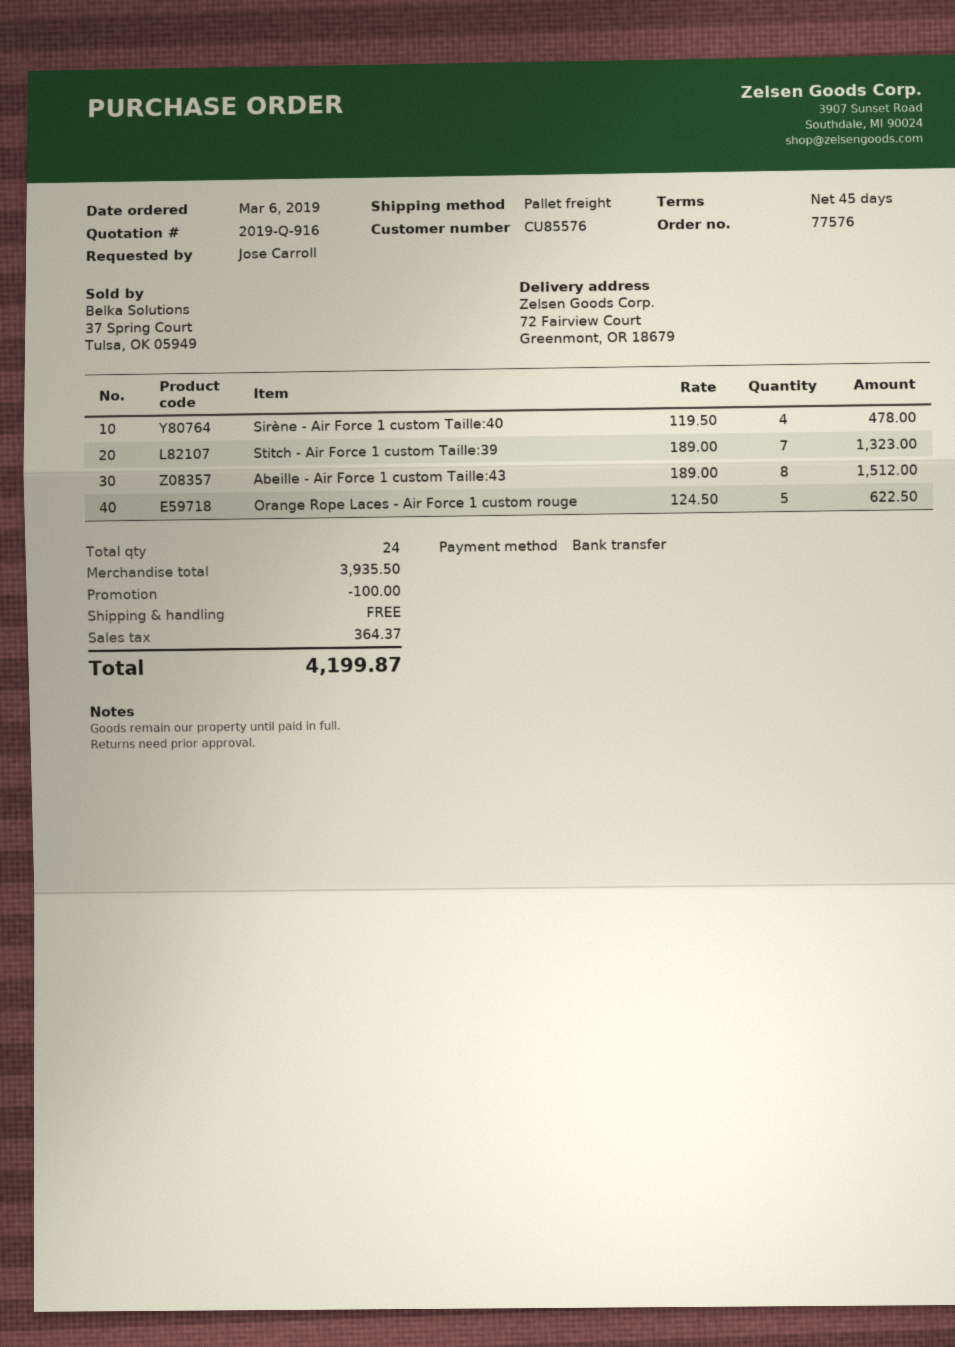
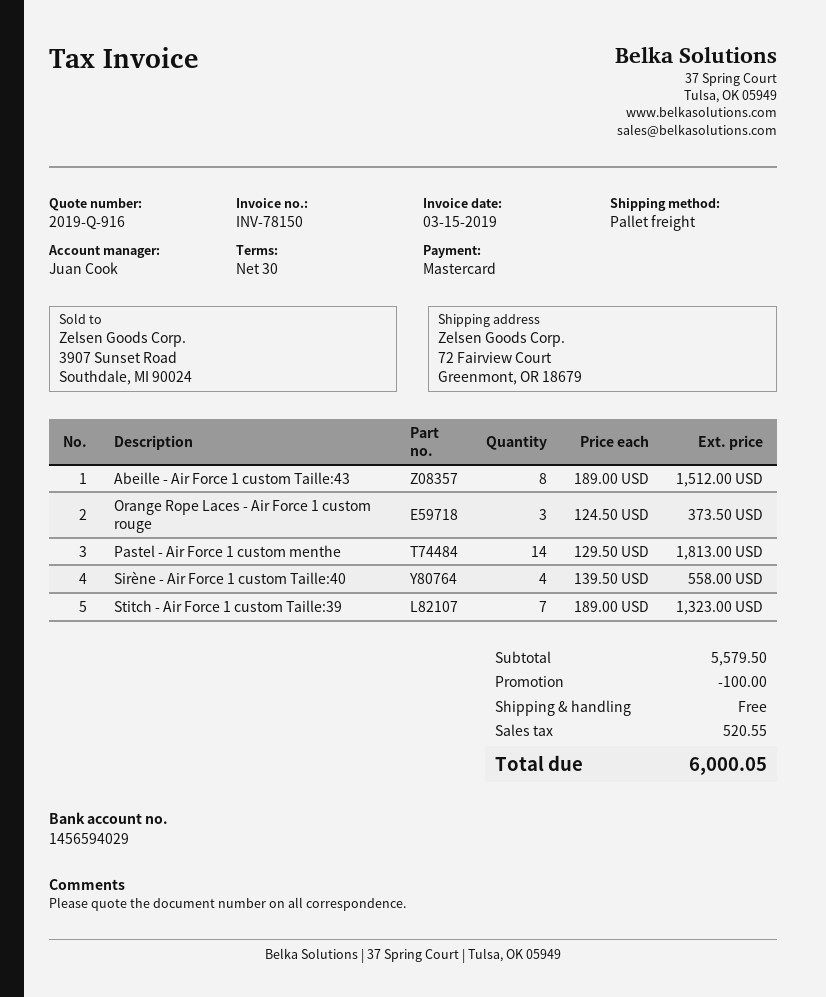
payment terms: 45 days -> 30 days
payment method: bank transfer -> Mastercard
Sirène - Air Force 1 custom Taille:40: 4 x 119.50 = 478.00 -> 4 x 139.50 = 558.00
Orange Rope Laces - Air Force 1 custom rouge: 5 x 124.50 = 622.50 -> 3 x 124.50 = 373.50
Pastel - Air Force 1 custom menthe: none -> 14 x 129.50 = 1813.00
subtotal: 3935.50 -> 5579.50
tax: 364.37 -> 520.55
total: 4199.87 -> 6000.05

